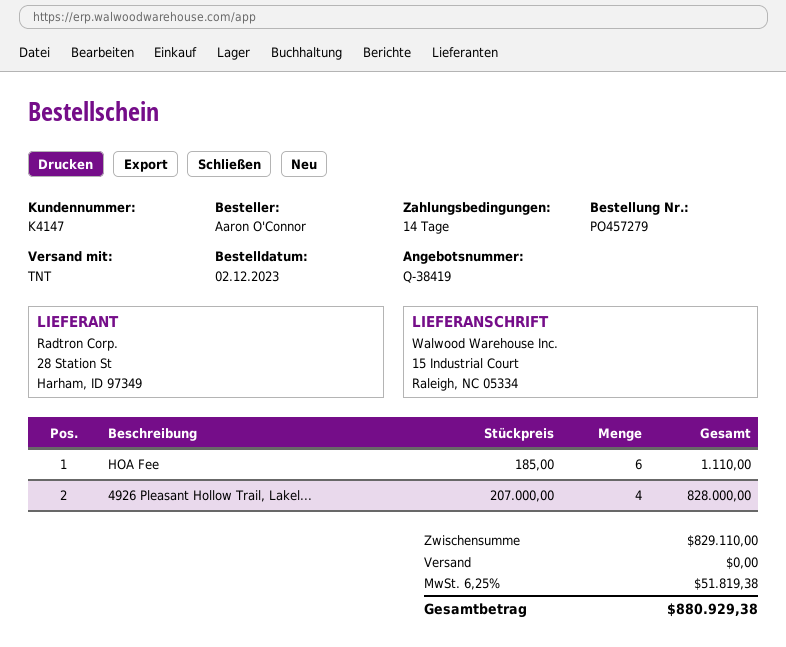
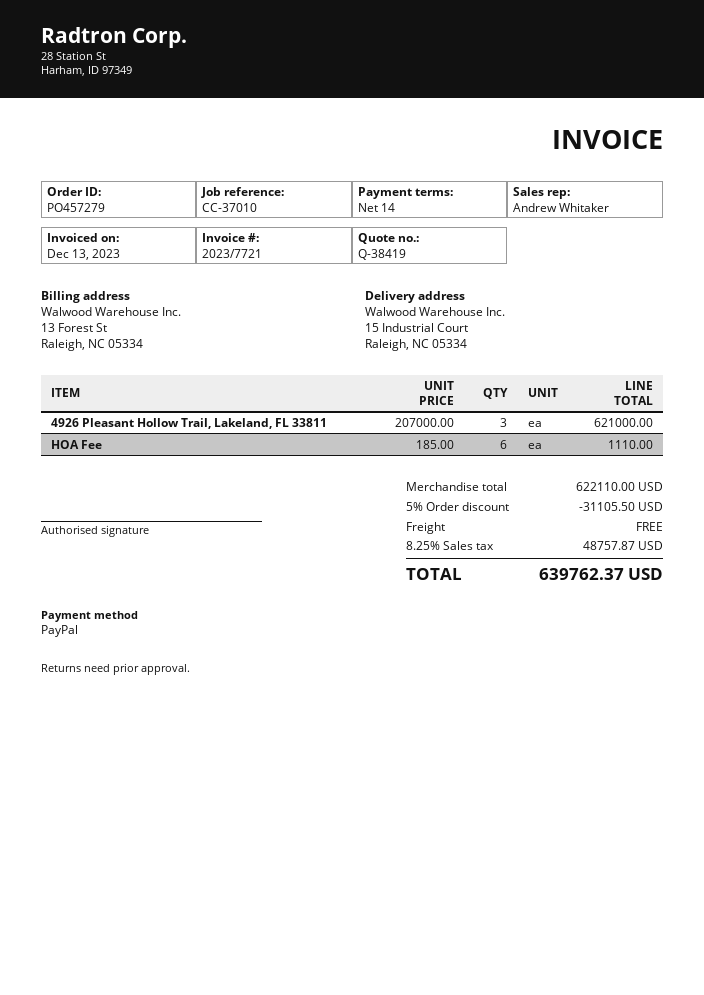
4926 Pleasant Hollow Trail, Lakel...: 4 x 207000.00 = 828000.00 -> 3 x 207000.00 = 621000.00
subtotal: 829110.00 -> 622110.00
discount: none -> 5% = 31105.50
tax: 6.25% = 51819.38 -> 8.25% = 48757.87
total: 880929.38 -> 639762.37

